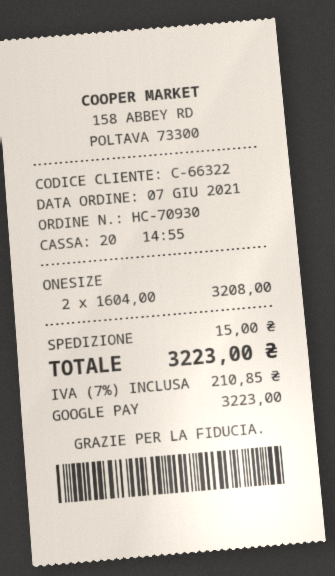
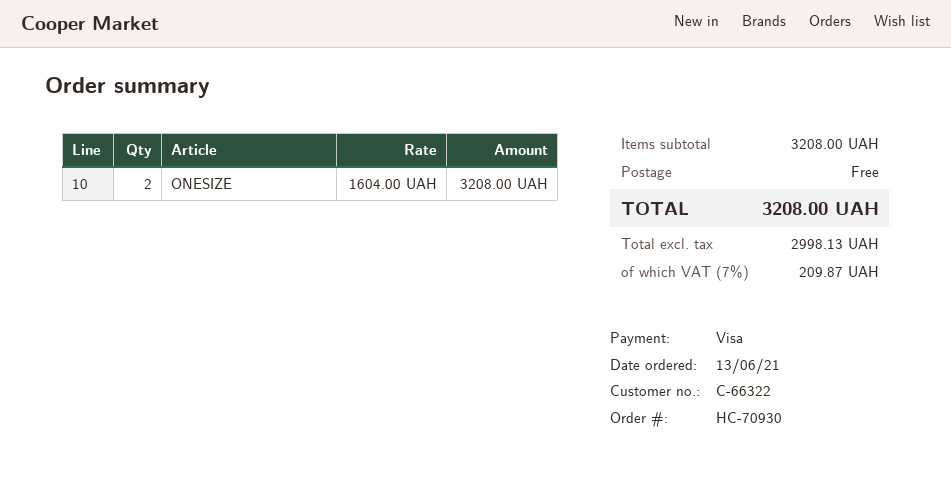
order date: 2021-06-07 -> 2021-06-13
payment method: Google Pay -> Visa
shipping: 15.00 -> 0.00
tax: 7% = 210.85 -> 7% = 209.87
total: 3223.00 -> 3208.00

